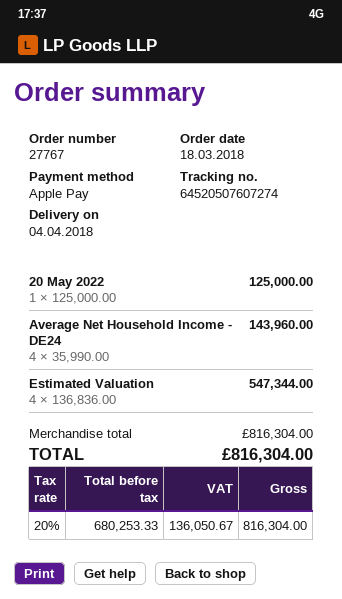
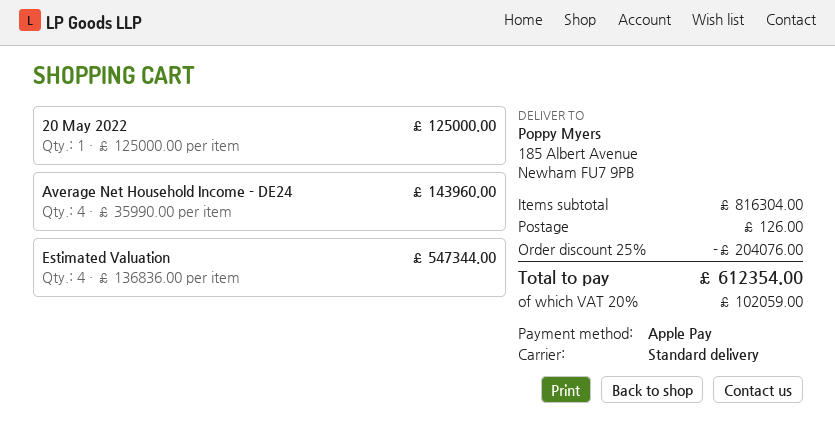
discount: none -> 25% = 204076.00
shipping: none -> 126.00
tax: 20% = 136050.67 -> 20% = 102059.00
total: 816304.00 -> 612354.00

